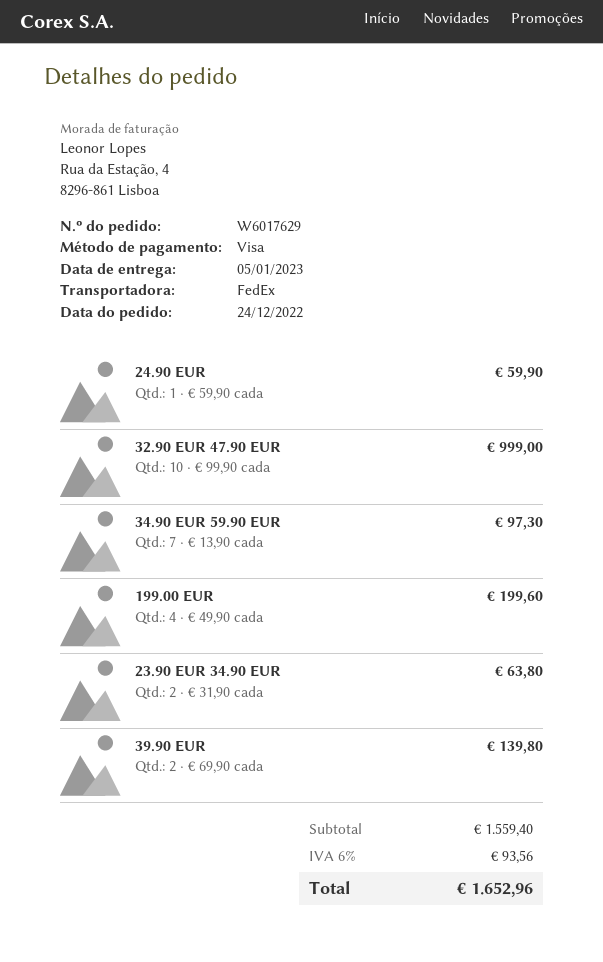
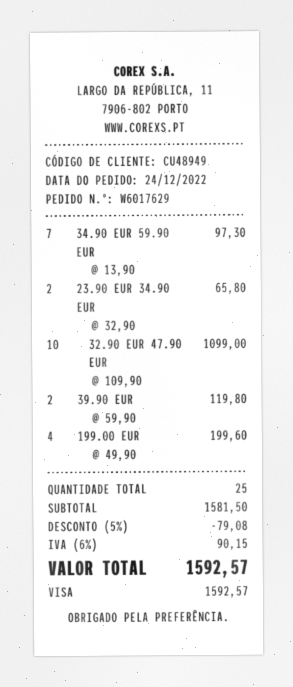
24.90 EUR: 1 x 59.90 = 59.90 -> none
32.90 EUR 47.90 EUR: 10 x 99.90 = 999.00 -> 10 x 109.90 = 1099.00
23.90 EUR 34.90 EUR: 2 x 31.90 = 63.80 -> 2 x 32.90 = 65.80
39.90 EUR: 2 x 69.90 = 139.80 -> 2 x 59.90 = 119.80
subtotal: 1559.40 -> 1581.50
discount: none -> 5% = 79.08
tax: 6% = 93.56 -> 6% = 90.15
total: 1652.96 -> 1592.57

